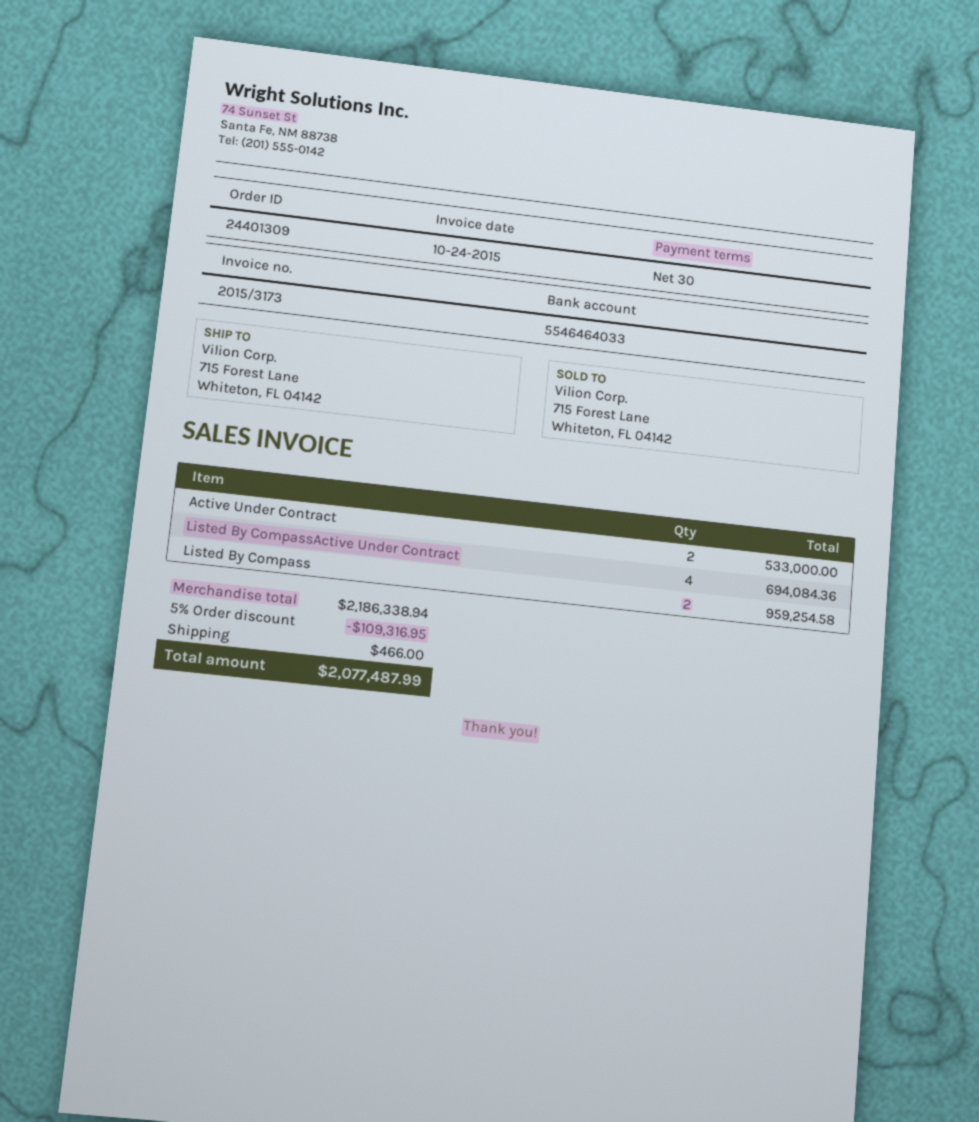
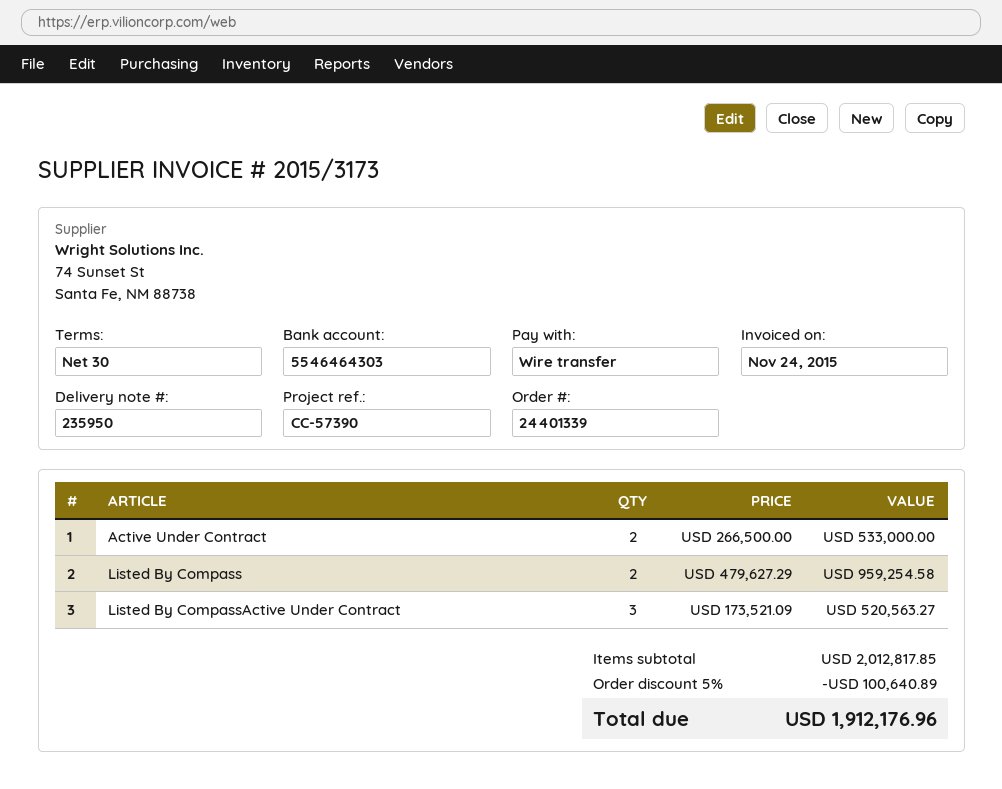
order number: 24401309 -> 24401339
invoice date: 2015-10-24 -> 2015-11-24
bank account: 5546464033 -> 5546464303
Listed By CompassActive Under Contract: 4 for 694084.36 -> 3 for 520563.27
subtotal: 2186338.94 -> 2012817.85
discount: 5% = 109316.95 -> 5% = 100640.89
shipping: 466.00 -> none
total: 2077487.99 -> 1912176.96

